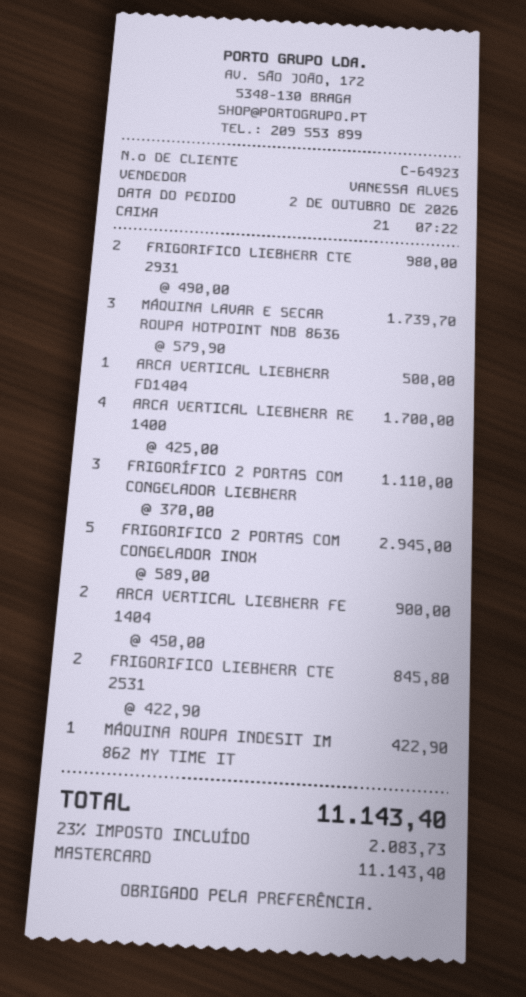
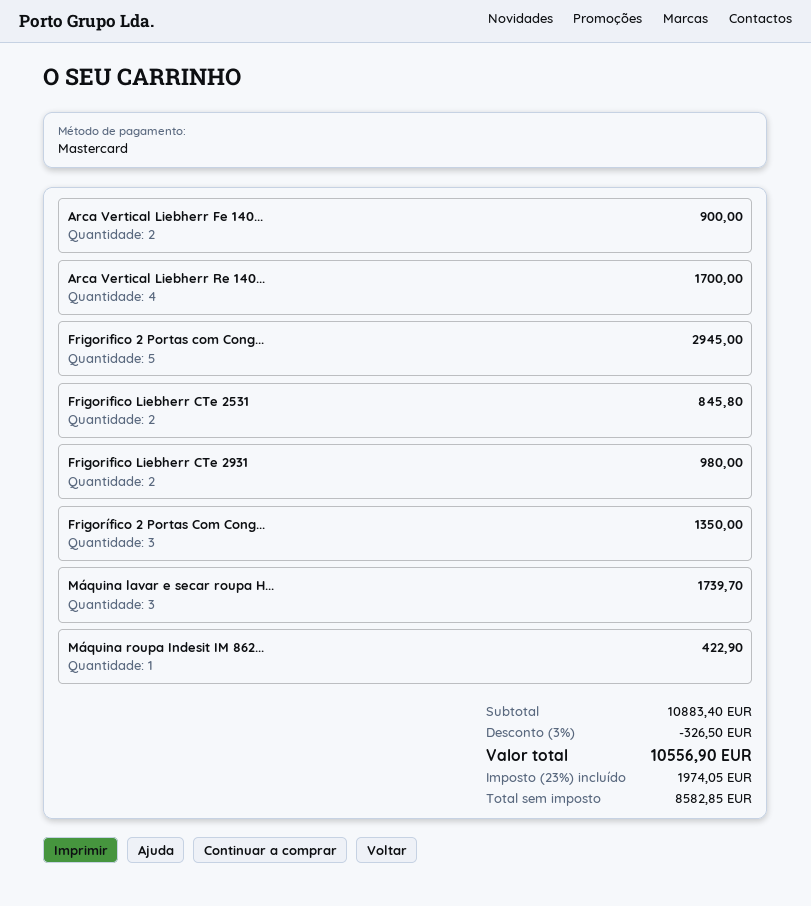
ARCA VERTICAL LIEBHERR FD1404: 1 for 500.00 -> none
FRIGORÍFICO 2 PORTAS COM CONGELADOR LIEBHERR: 3 for 1110.00 -> 3 for 1350.00
discount: none -> 3% = 326.50
tax: 23% = 2083.73 -> 23% = 1974.05
total: 11143.40 -> 10556.90

